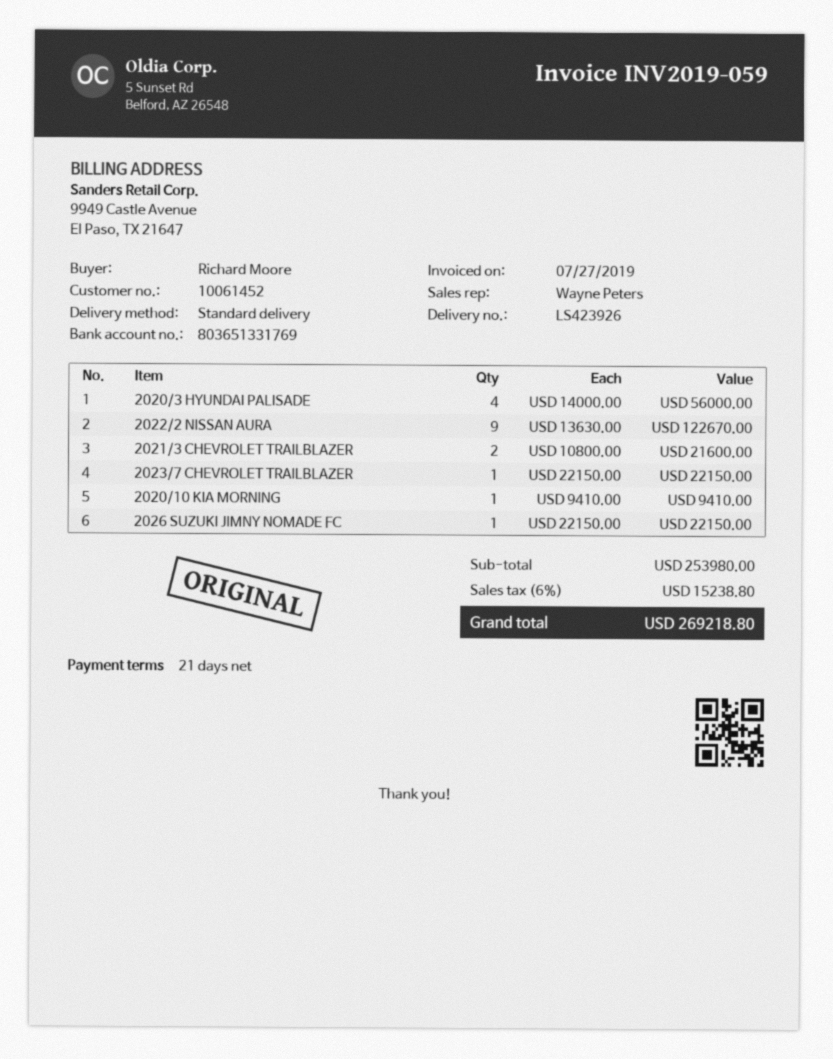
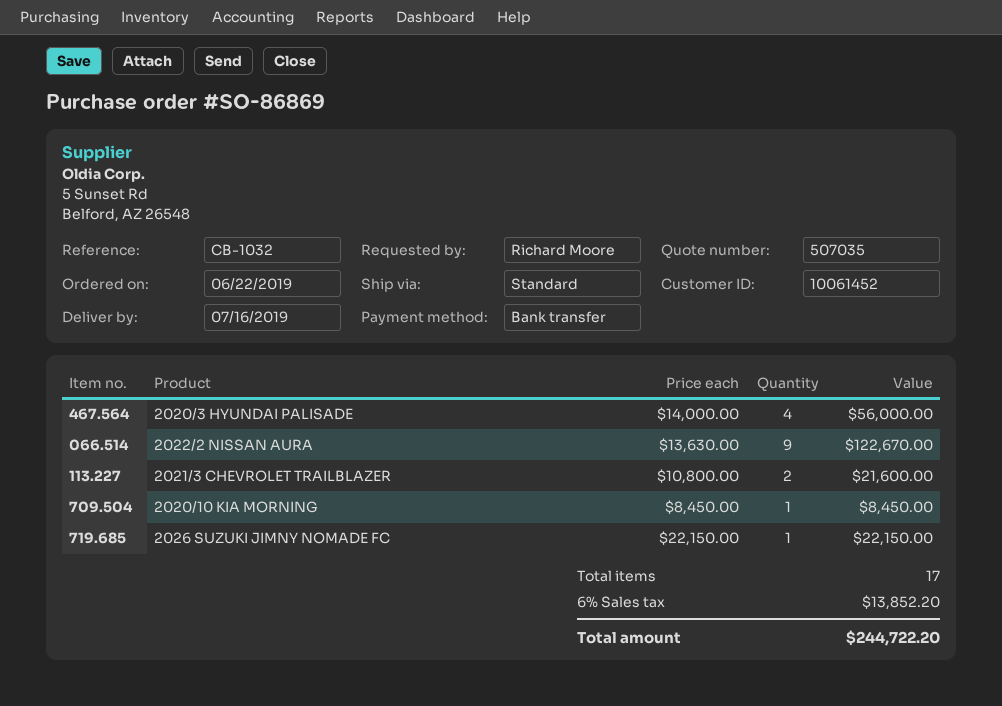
2023/7 CHEVROLET TRAILBLAZER: 1 x 22150.00 = 22150.00 -> none
2020/10 KIA MORNING: 1 x 9410.00 = 9410.00 -> 1 x 8450.00 = 8450.00
tax: 6% = 15238.80 -> 6% = 13852.20
total: 269218.80 -> 244722.20

